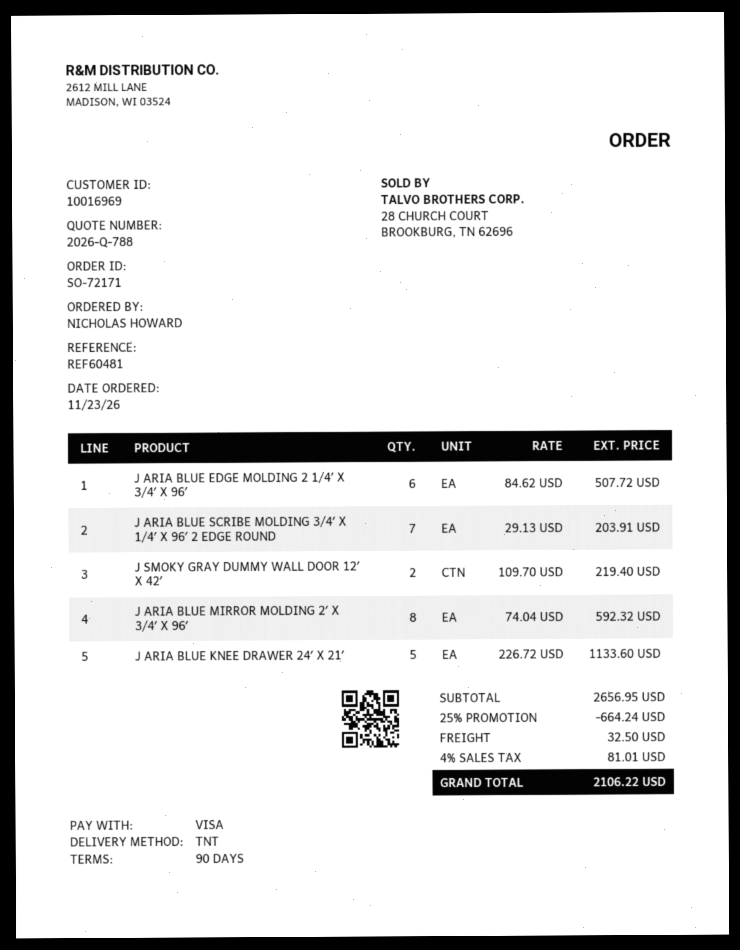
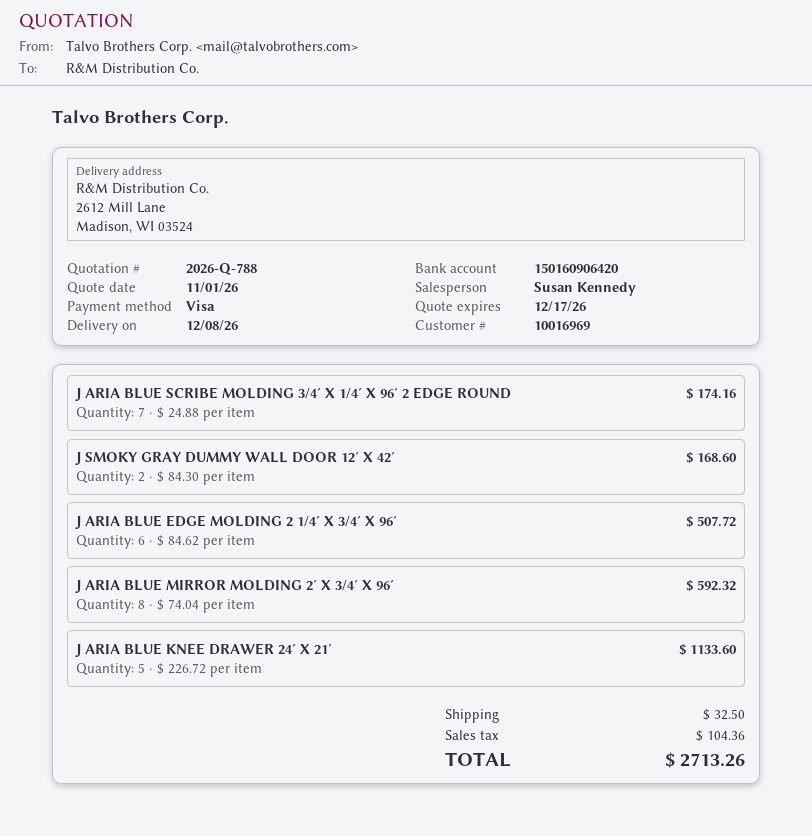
J ARIA BLUE SCRIBE MOLDING 3/4′ X 1/4′ X 96′ 2 EDGE ROUND: 7 x 29.13 = 203.91 -> 7 x 24.88 = 174.16
J SMOKY GRAY DUMMY WALL DOOR 12′ X 42′: 2 x 109.70 = 219.40 -> 2 x 84.30 = 168.60
discount: 25% = 664.24 -> none
tax: 81.01 -> 104.36
total: 2106.22 -> 2713.26

